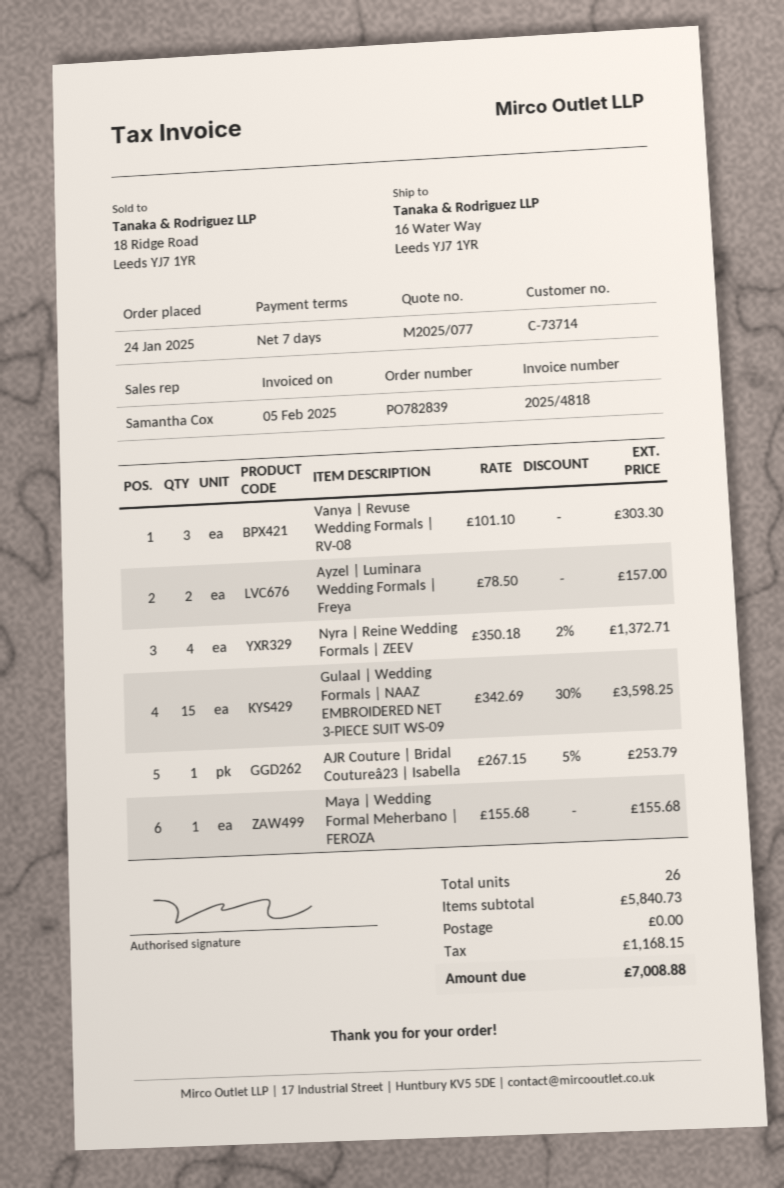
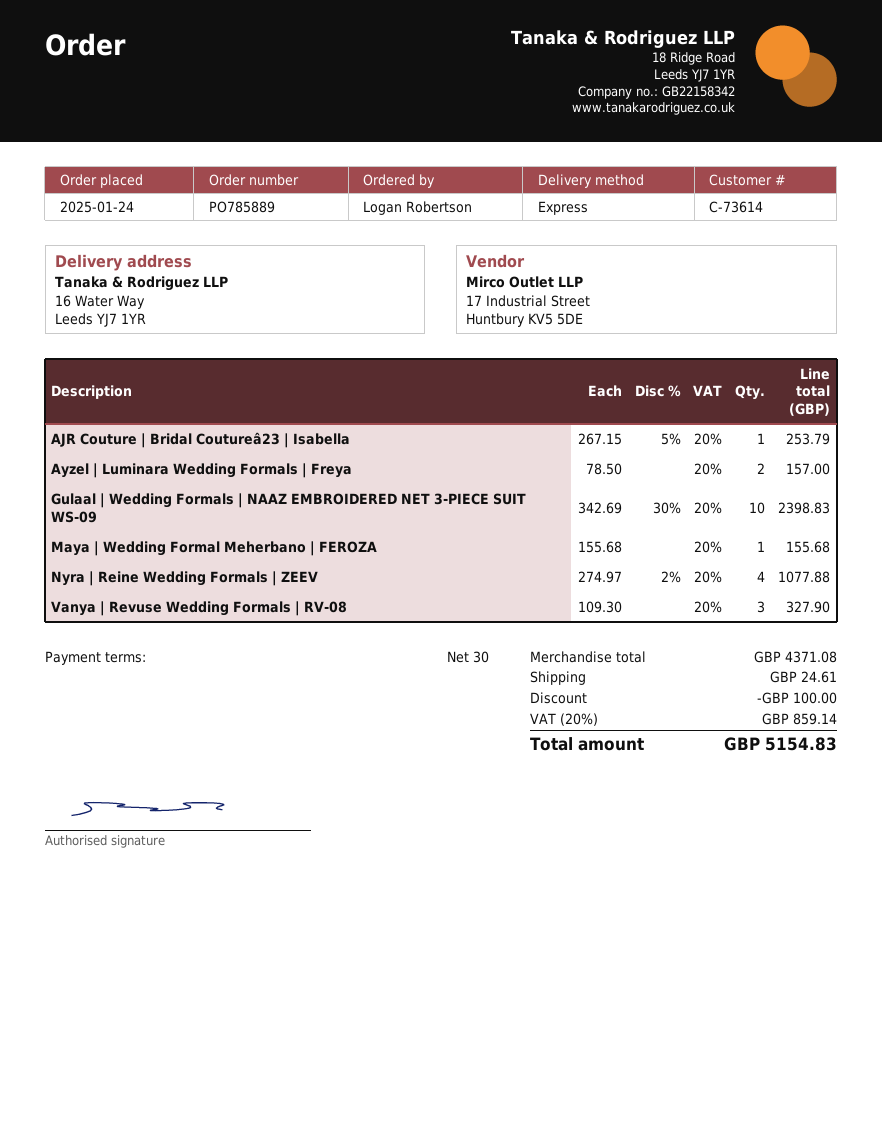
order number: PO782839 -> PO785889
payment terms: 7 days -> 30 days
customer number: C-73714 -> C-73614
Vanya | Revuse Wedding Formals | RV-08: 3 x 101.10 = 303.30 -> 3 x 109.30 = 327.90
Nyra | Reine Wedding Formals | ZEEV: 4 x 350.18 - 2% = 1372.71 -> 4 x 274.97 - 2% = 1077.88
Gulaal | Wedding Formals | NAAZ EMBROIDERED NET 3-PIECE SUIT WS-09: 15 x 342.69 - 30% = 3598.25 -> 10 x 342.69 - 30% = 2398.83
subtotal: 5840.73 -> 4371.08
discount: none -> 100.00
shipping: 0.00 -> 24.61
tax: 1168.15 -> 859.14
total: 7008.88 -> 5154.83

